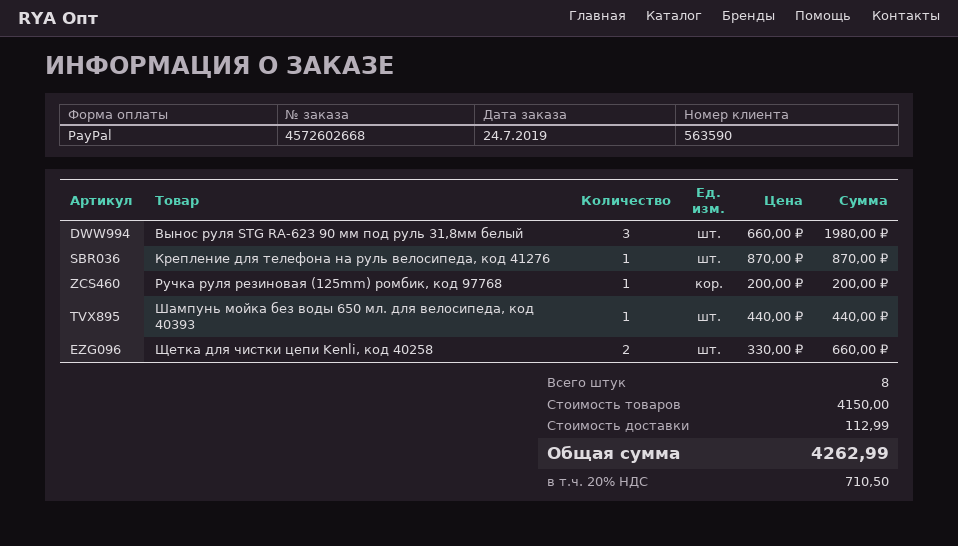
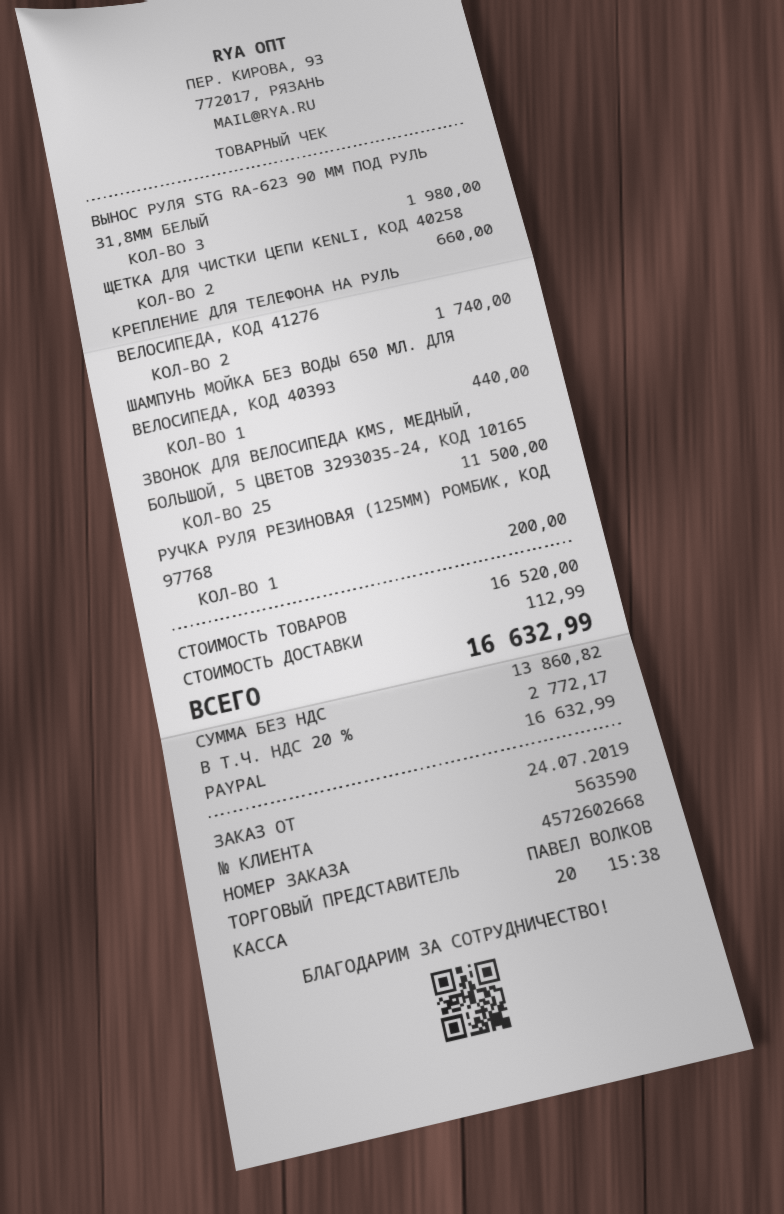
Крепление для телефона на руль велосипеда, код 41276: 1 for 870.00 -> 2 for 1740.00
ЗВОНОК ДЛЯ ВЕЛОСИПЕДА KMS, МЕДНЫЙ, БОЛЬШОЙ, 5 ЦВЕТОВ 3293035-24, КОД 10165: none -> 25 for 11500.00
subtotal: 4150.00 -> 16520.00
tax: 20% = 710.50 -> 20% = 2772.17
total: 4262.99 -> 16632.99

